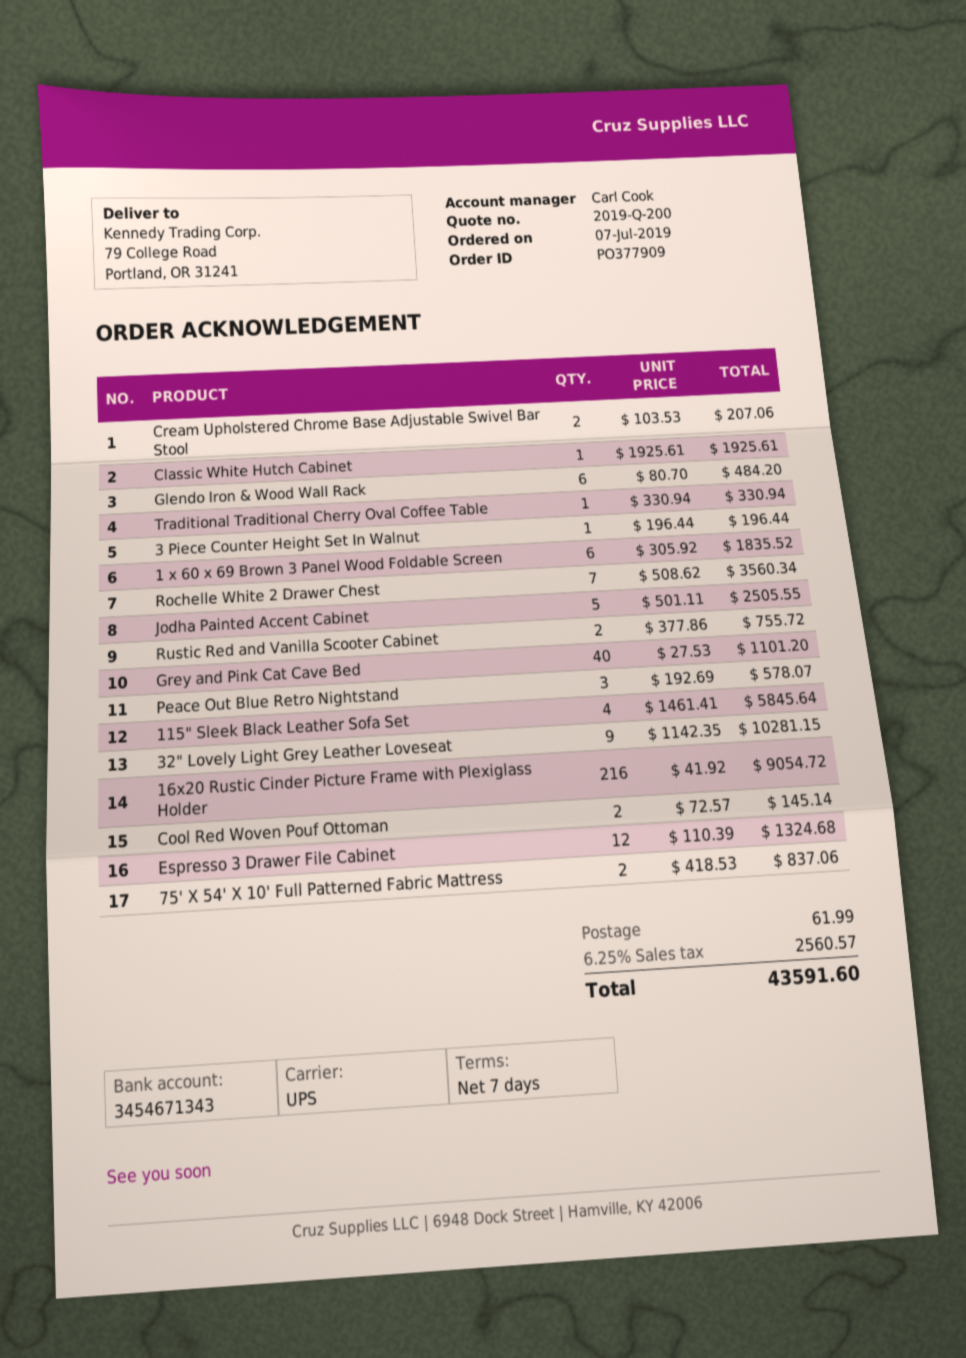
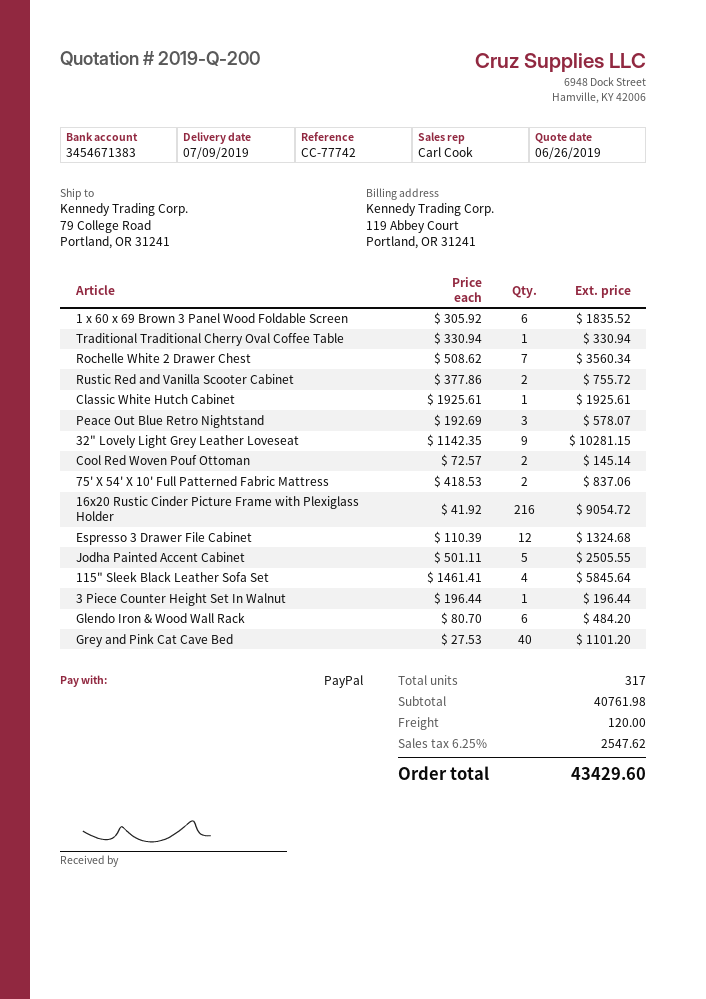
bank account: 3454671343 -> 3454671383
Cream Upholstered Chrome Base Adjustable Swivel Bar Stool: 2 x 103.53 = 207.06 -> none
shipping: 61.99 -> 120.00
tax: 6.25% = 2560.57 -> 6.25% = 2547.62
total: 43591.60 -> 43429.60

